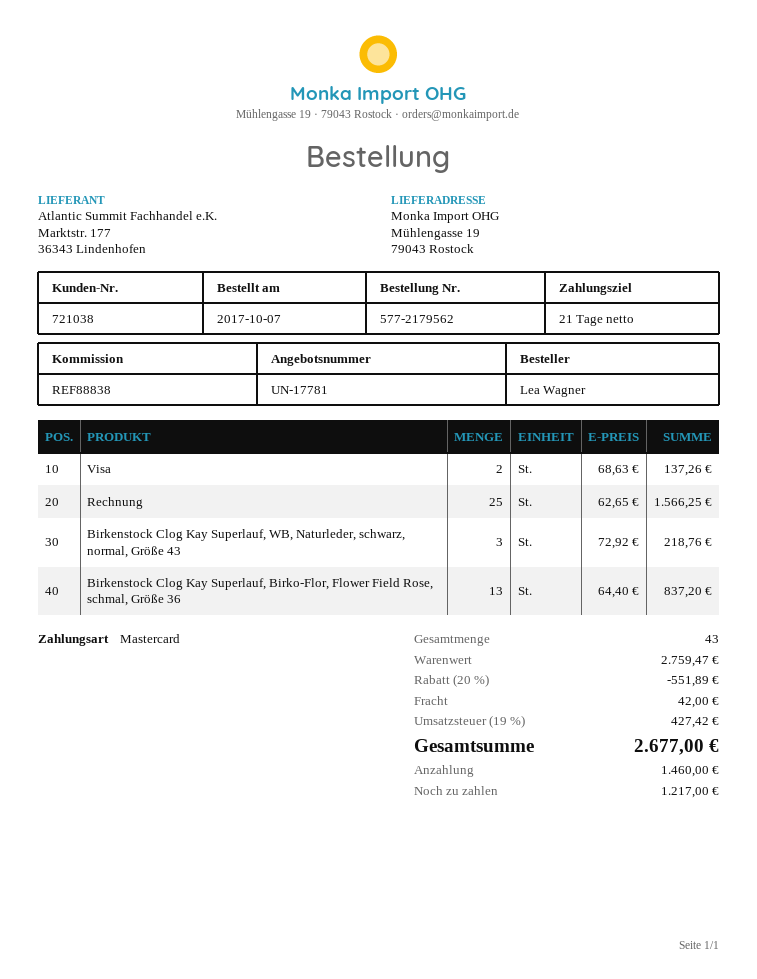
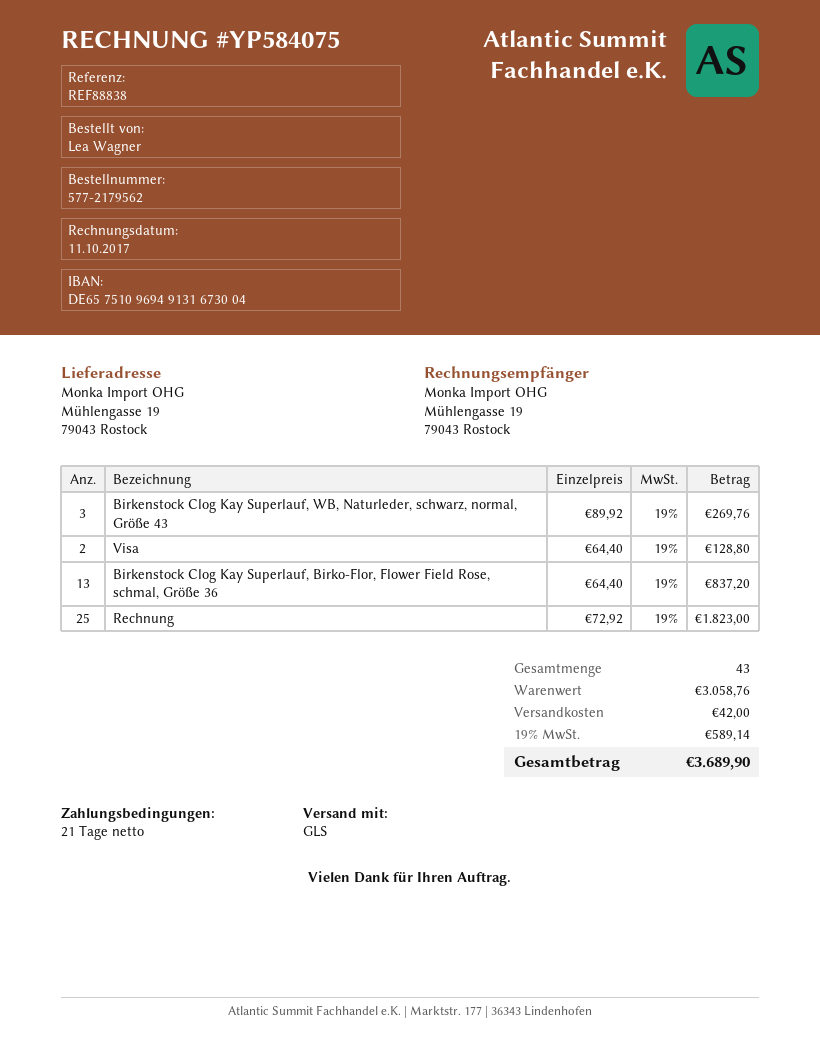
Visa: 2 x 68.63 = 137.26 -> 2 x 64.40 = 128.80
Rechnung: 25 x 62.65 = 1566.25 -> 25 x 72.92 = 1823.00
Birkenstock Clog Kay Superlauf, WB, Naturleder, schwarz, normal, Größe 43: 3 x 72.92 = 218.76 -> 3 x 89.92 = 269.76
subtotal: 2759.47 -> 3058.76
discount: 20% = 551.89 -> none
tax: 19% = 427.42 -> 19% = 589.14
total: 2677.00 -> 3689.90

